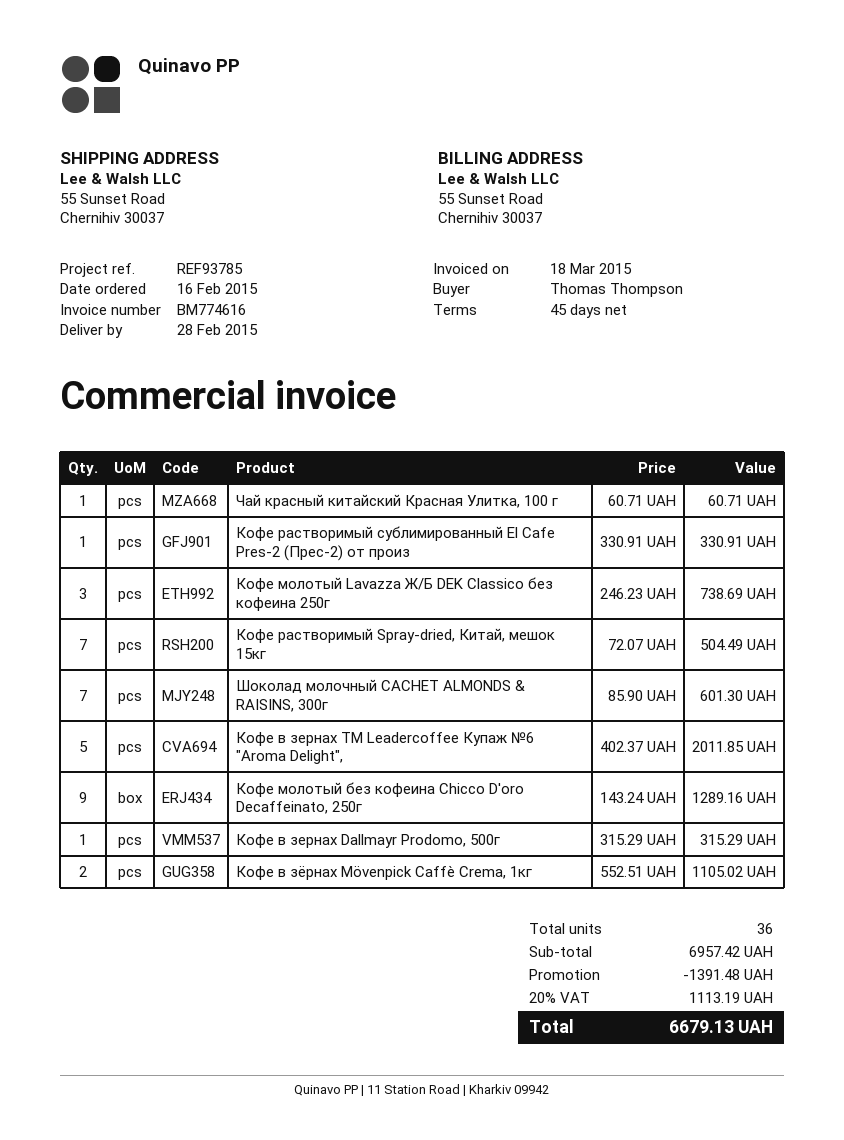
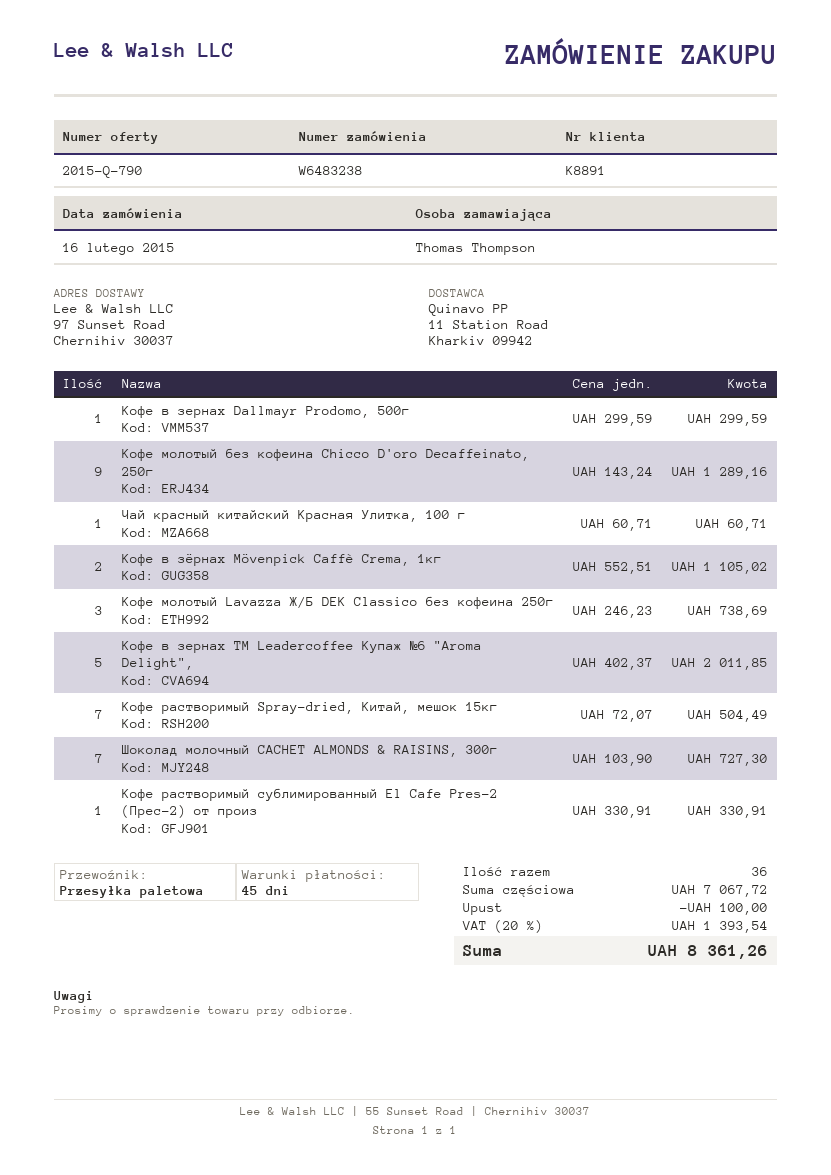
ship to: 55 Sunset Road, Chernihiv 30037 -> 97 Sunset Road, Chernihiv 30037
Шоколад молочный CACHET ALMONDS & RAISINS, 300г: 7 x 85.90 = 601.30 -> 7 x 103.90 = 727.30
Кофе в зернах Dallmayr Prodomo, 500г: 1 x 315.29 = 315.29 -> 1 x 299.59 = 299.59
subtotal: 6957.42 -> 7067.72
discount: 1391.48 -> 100.00
tax: 20% = 1113.19 -> 20% = 1393.54
total: 6679.13 -> 8361.26

